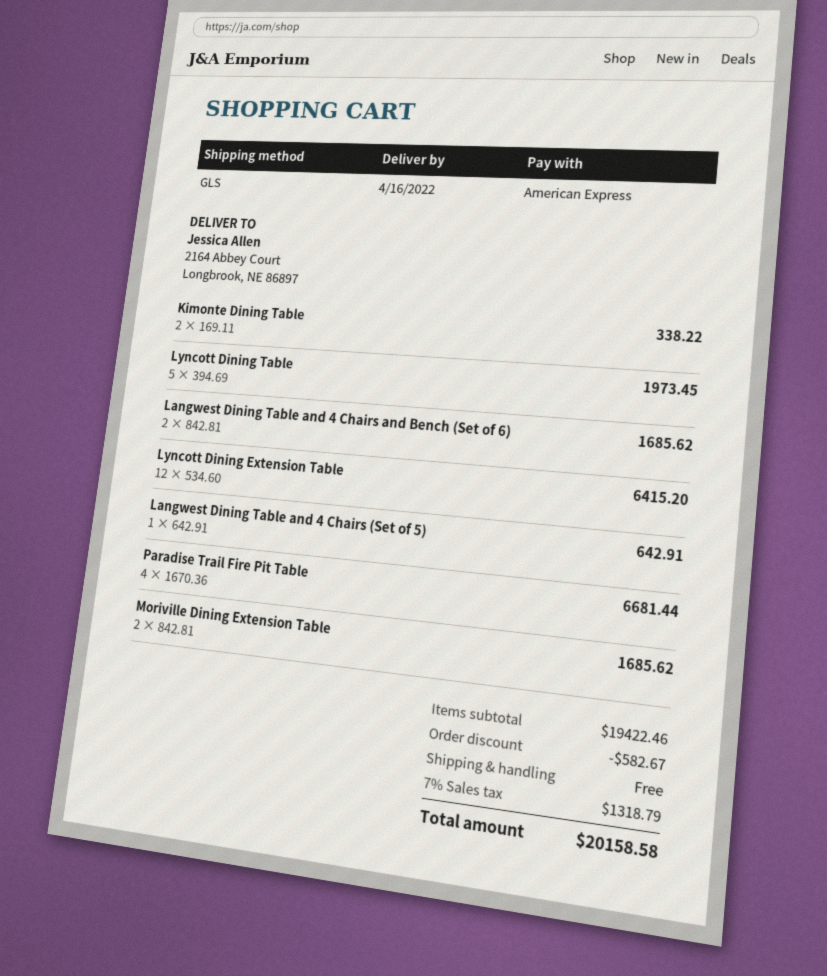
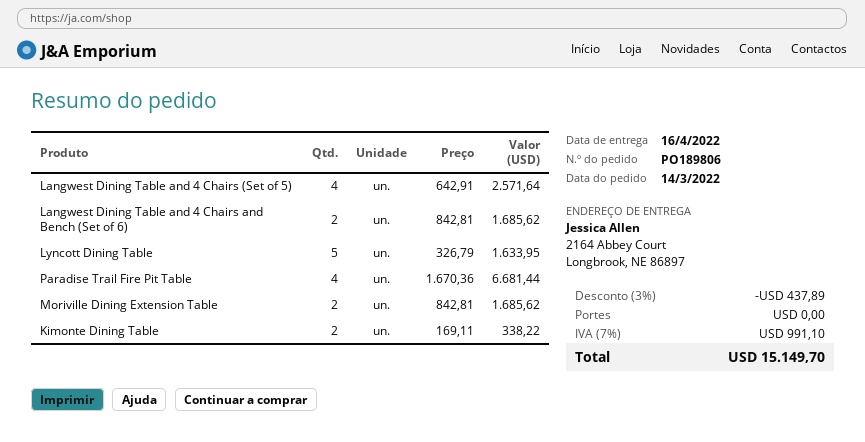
Lyncott Dining Table: 5 x 394.69 = 1973.45 -> 5 x 326.79 = 1633.95
Lyncott Dining Extension Table: 12 x 534.60 = 6415.20 -> none
Langwest Dining Table and 4 Chairs (Set of 5): 1 x 642.91 = 642.91 -> 4 x 642.91 = 2571.64
discount: 582.67 -> 437.89
tax: 7% = 1318.79 -> 7% = 991.10
total: 20158.58 -> 15149.70

